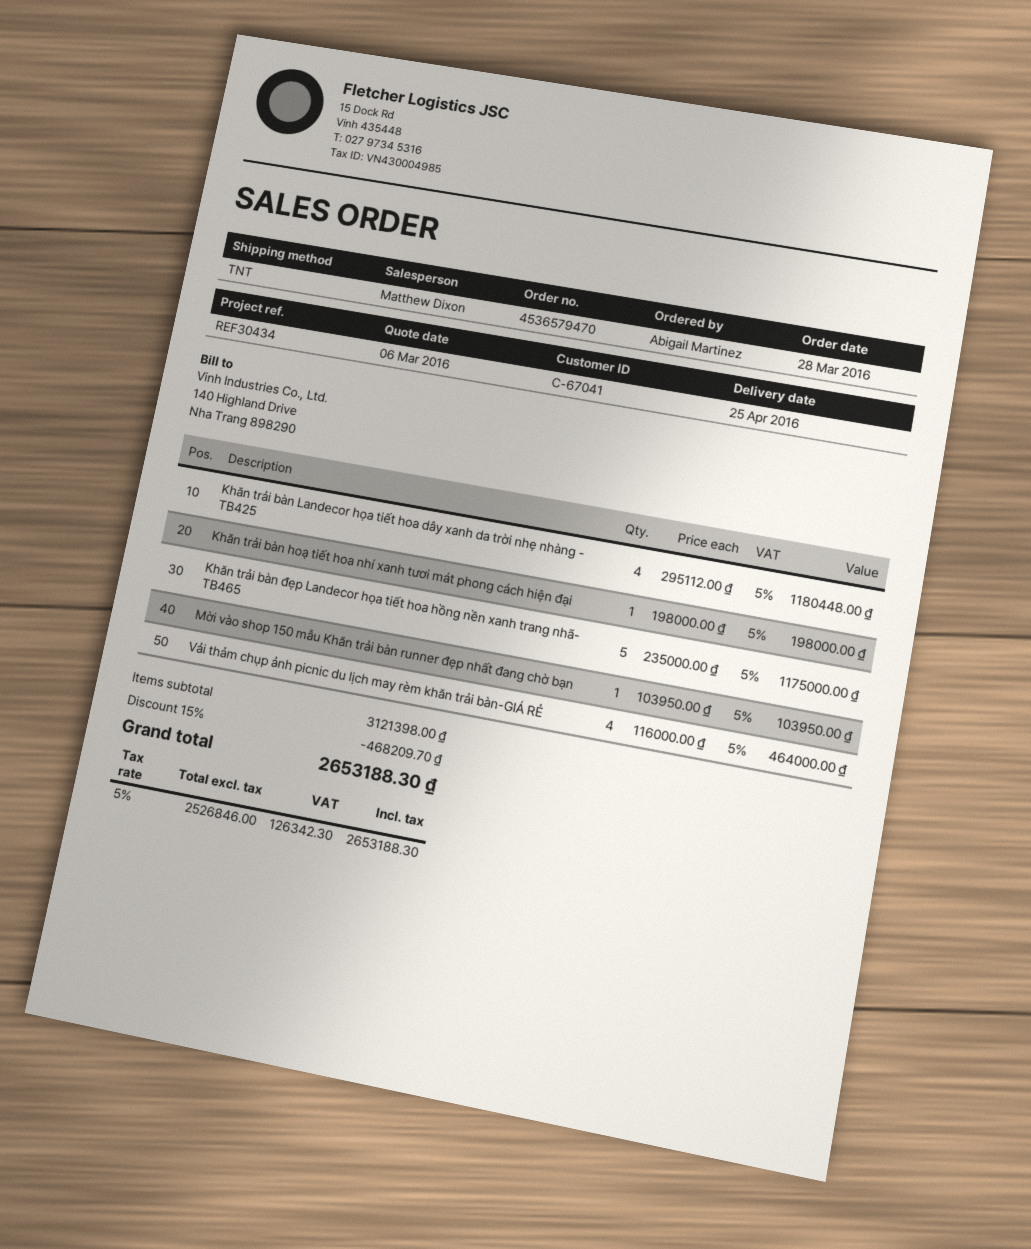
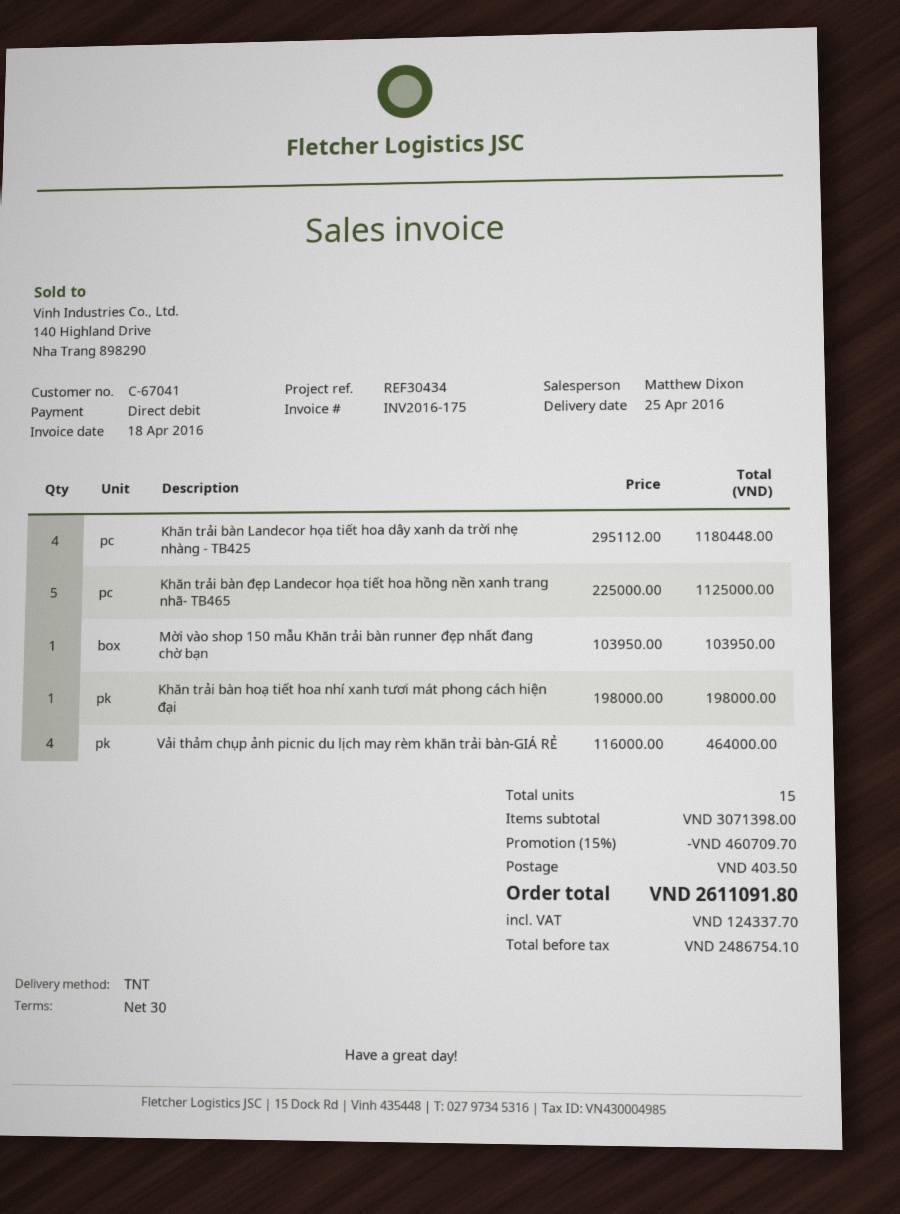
Khăn trải bàn đẹp Landecor họa tiết hoa hồng nền xanh trang nhã- TB465: 5 x 235000.00 = 1175000.00 -> 5 x 225000.00 = 1125000.00
subtotal: 3121398.00 -> 3071398.00
discount: 15% = 468209.70 -> 15% = 460709.70
shipping: none -> 403.50
net: 2526846.00 -> 2486754.10
tax: 126342.30 -> 124337.70
total: 2653188.30 -> 2611091.80

